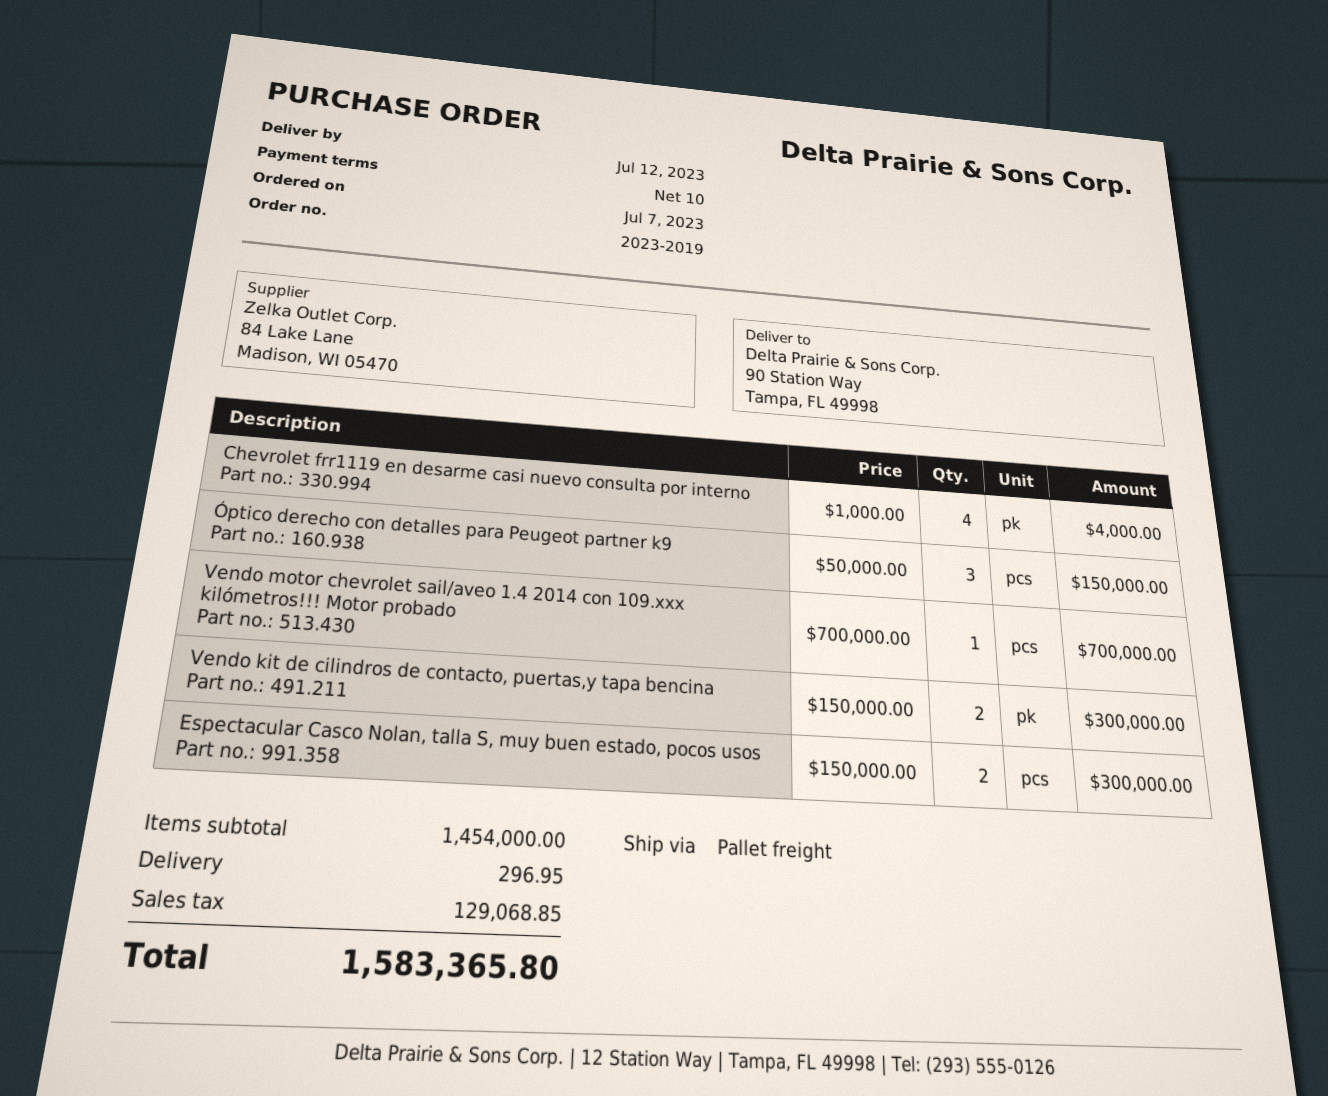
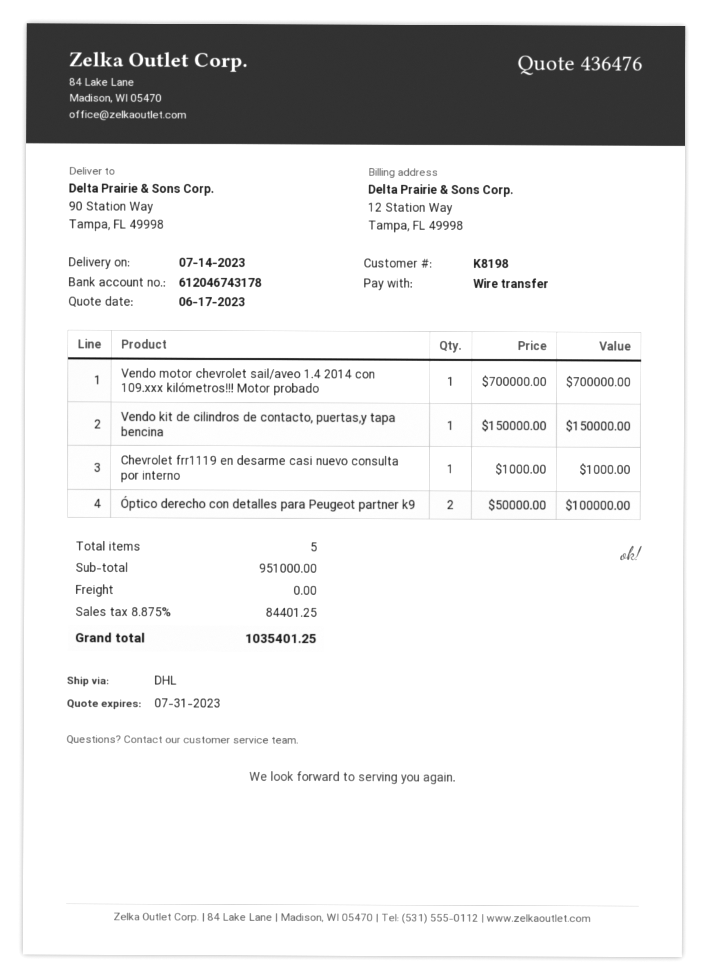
delivery date: 2023-07-12 -> 2023-07-14
shipping method: pallet freight -> DHL
Chevrolet frr1119 en desarme casi nuevo consulta por interno: 4 x 1000.00 = 4000.00 -> 1 x 1000.00 = 1000.00
Óptico derecho con detalles para Peugeot partner k9: 3 x 50000.00 = 150000.00 -> 2 x 50000.00 = 100000.00
Vendo kit de cilindros de contacto, puertas,y tapa bencina: 2 x 150000.00 = 300000.00 -> 1 x 150000.00 = 150000.00
Espectacular Casco Nolan, talla S, muy buen estado, pocos usos: 2 x 150000.00 = 300000.00 -> none
subtotal: 1454000.00 -> 951000.00
shipping: 296.95 -> 0.00
tax: 129068.85 -> 84401.25
total: 1583365.80 -> 1035401.25

